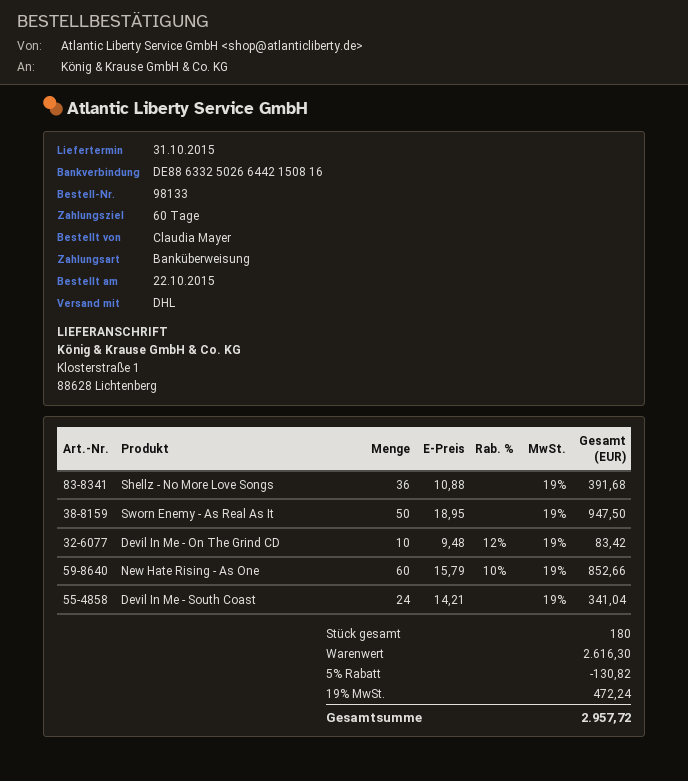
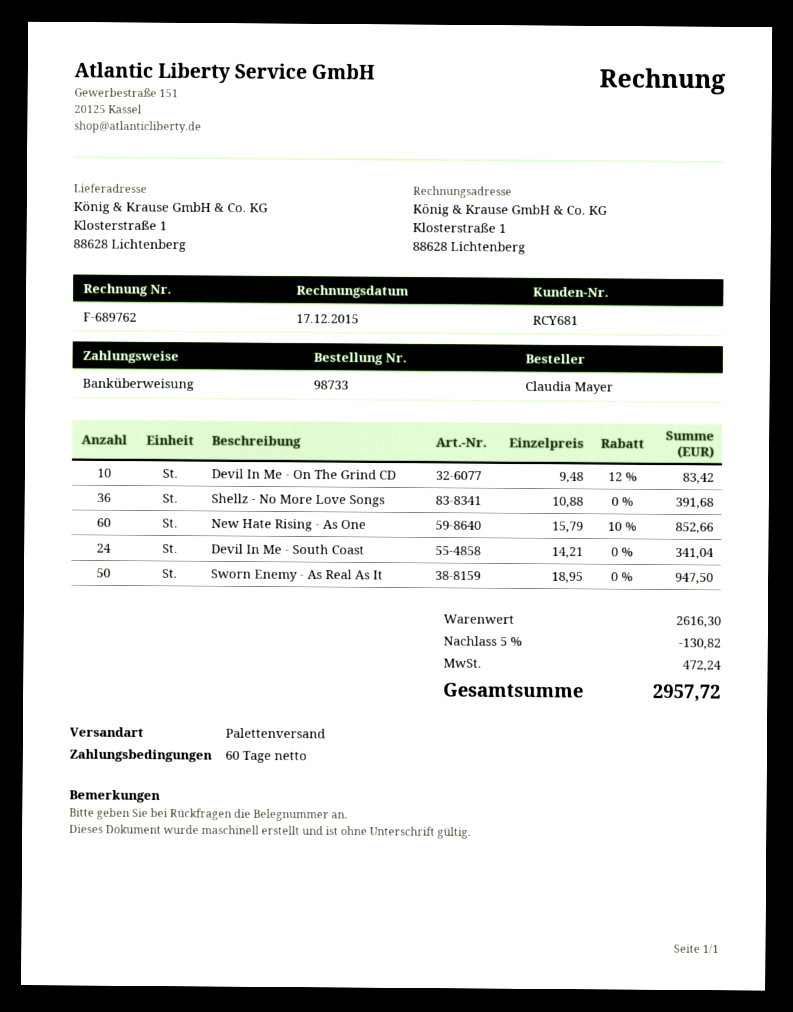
order number: 98133 -> 98733
shipping method: DHL -> pallet freight

